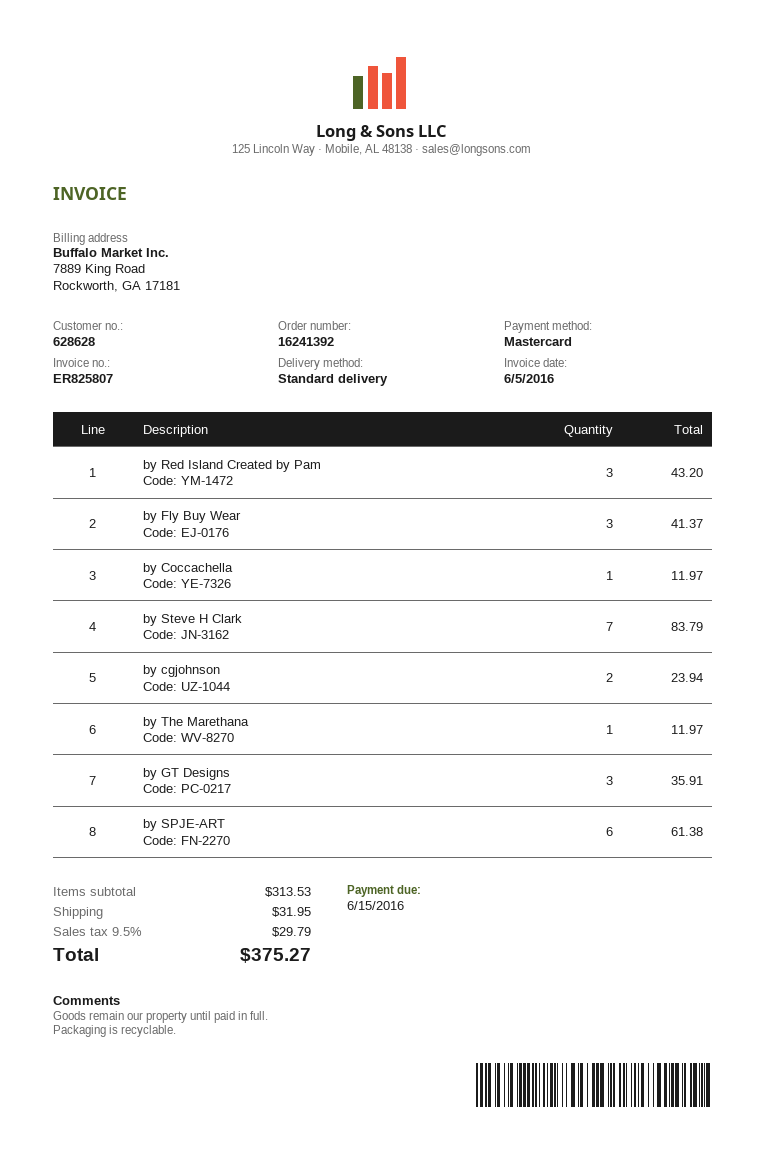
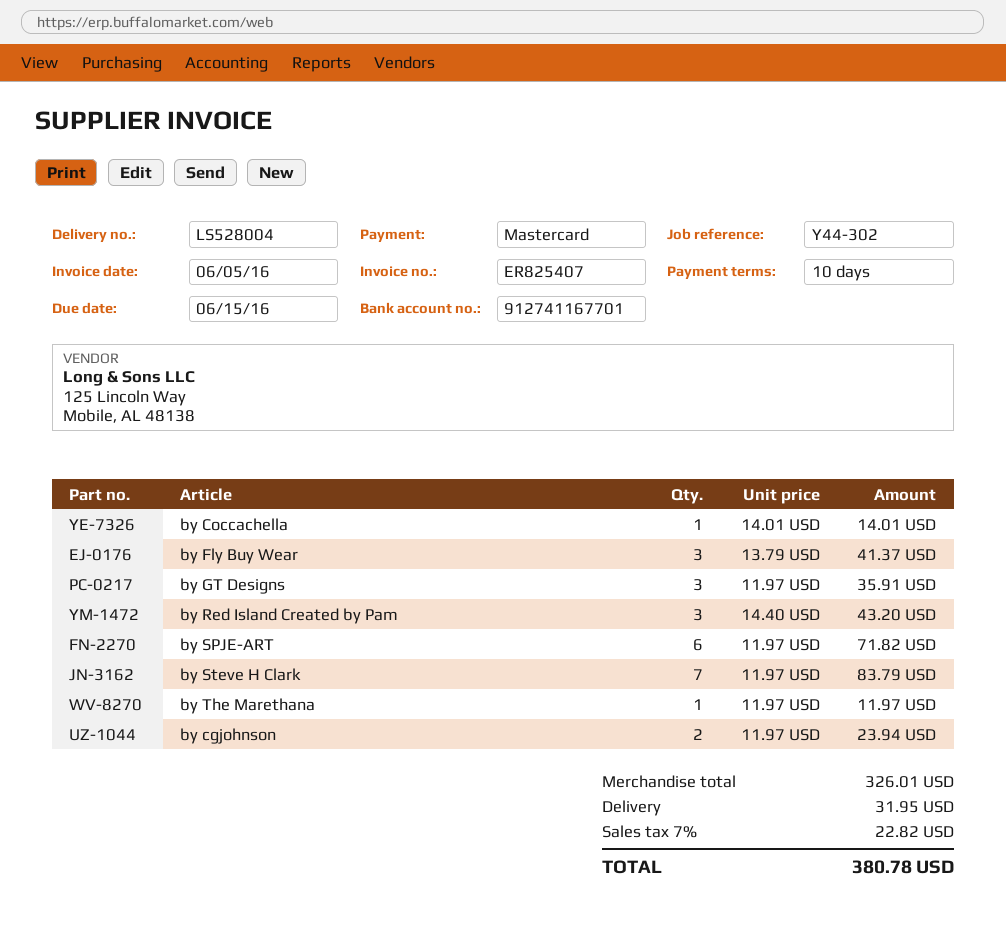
invoice number: ER825807 -> ER825407
by Coccachella: 1 for 11.97 -> 1 for 14.01
by SPJE-ART: 6 for 61.38 -> 6 for 71.82
subtotal: 313.53 -> 326.01
tax: 9.5% = 29.79 -> 7% = 22.82
total: 375.27 -> 380.78

